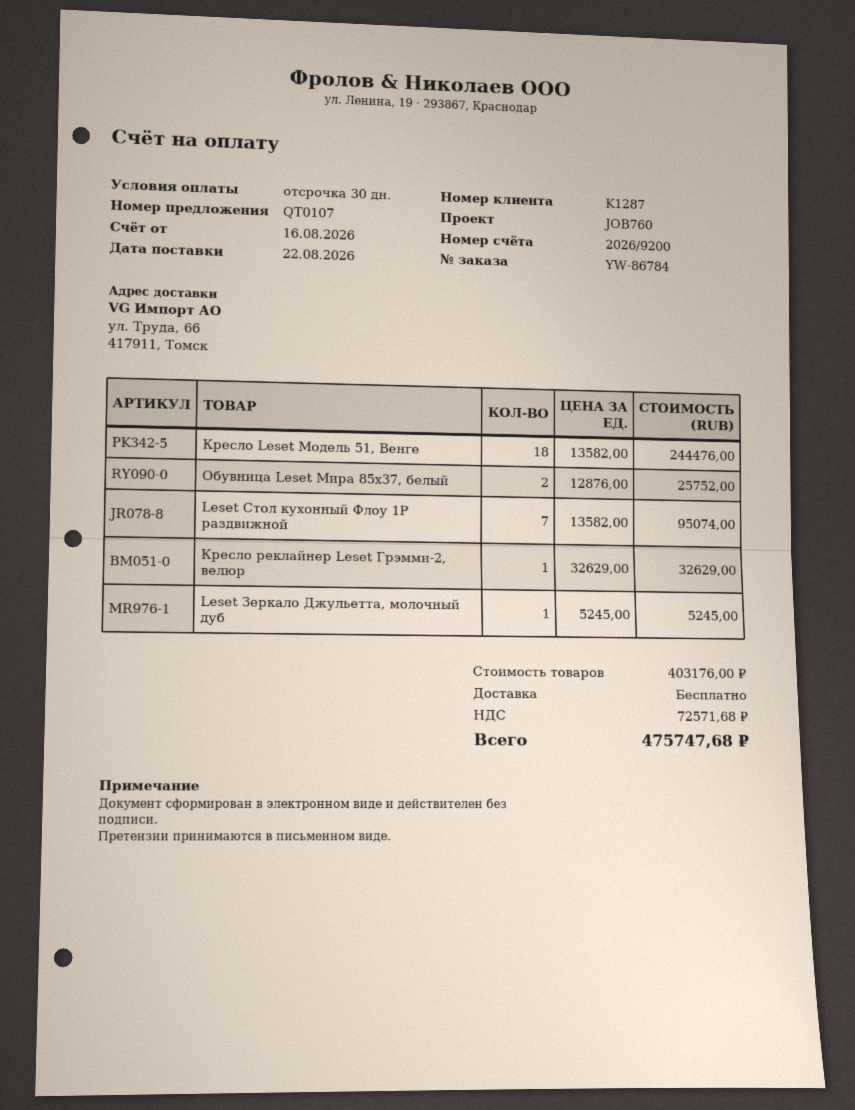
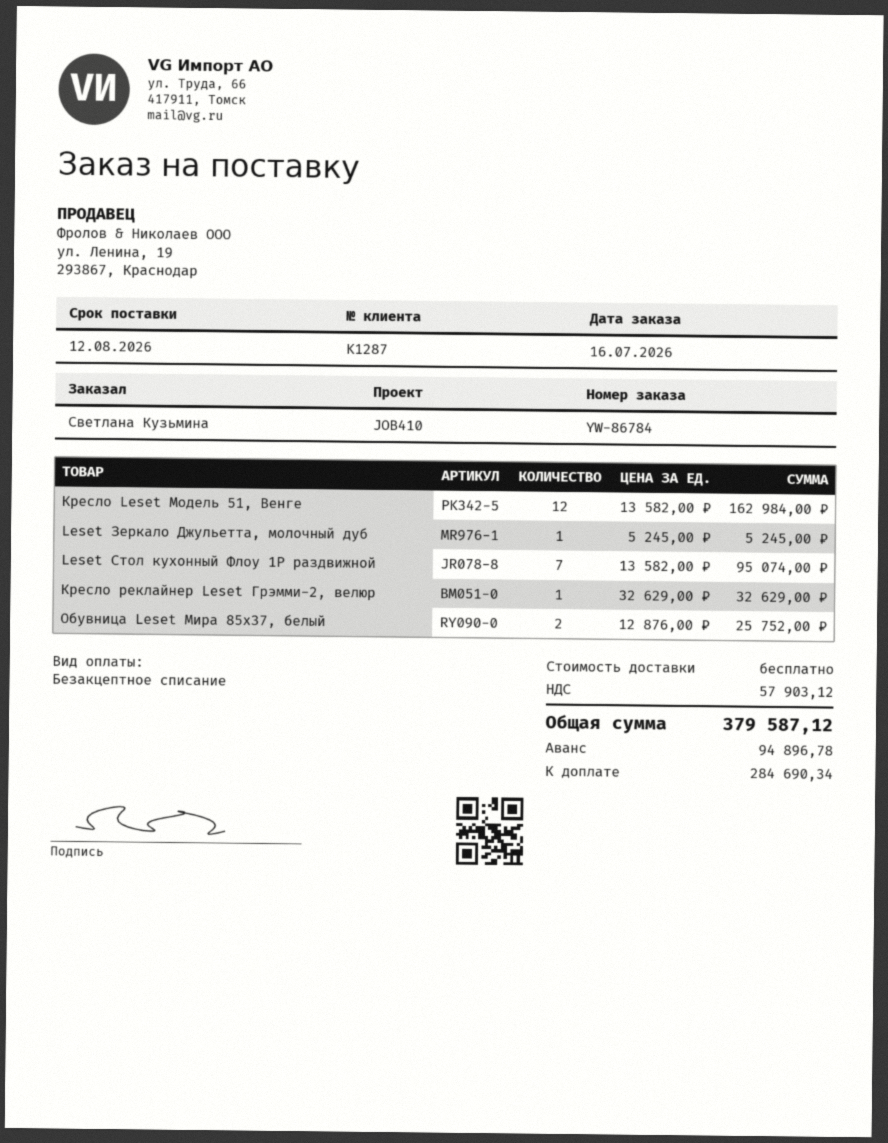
delivery date: 2026-08-22 -> 2026-08-12
reference: JOB760 -> JOB410
Кресло Leset Модель 51, Венге: 18 x 13582.00 = 244476.00 -> 12 x 13582.00 = 162984.00
tax: 72571.68 -> 57903.12
total: 475747.68 -> 379587.12

